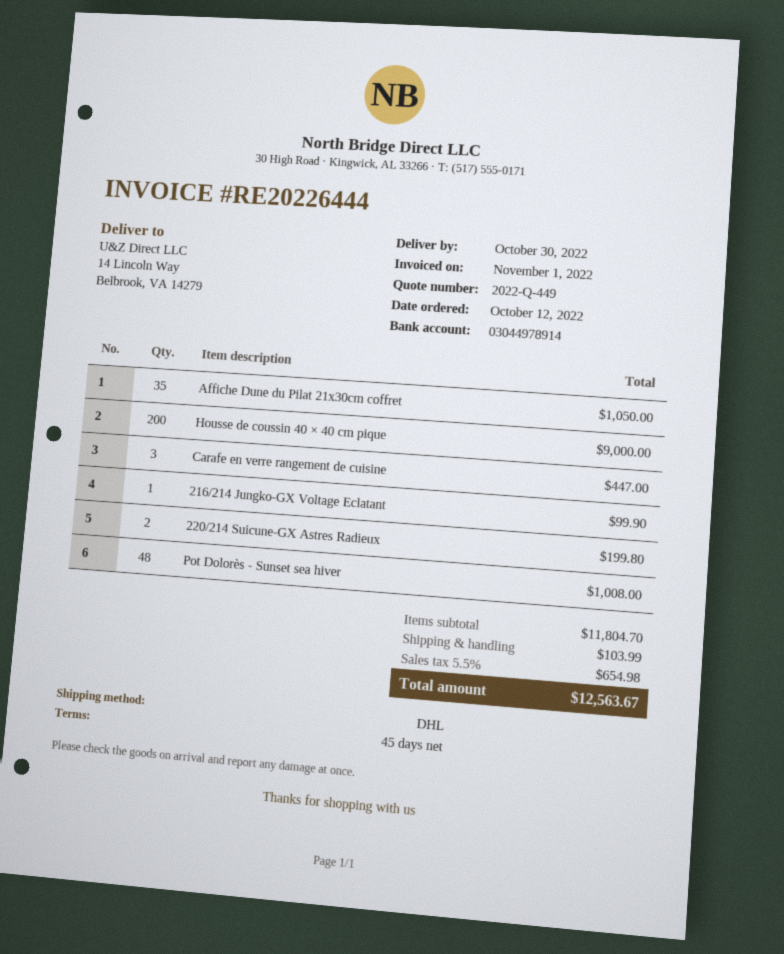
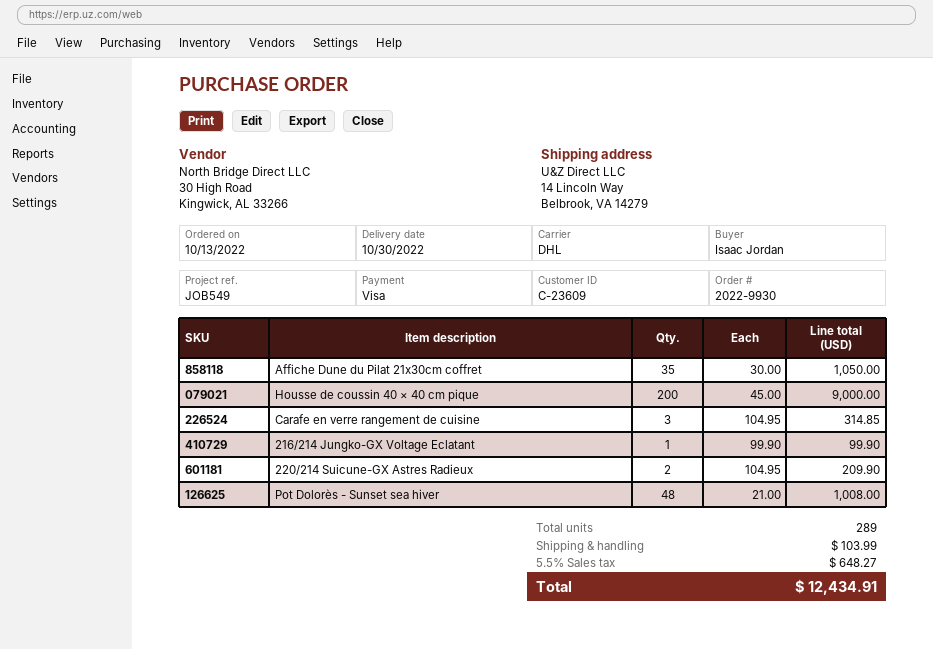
order date: 2022-10-12 -> 2022-10-13
Carafe en verre rangement de cuisine: 3 for 447.00 -> 3 for 314.85
220/214 Suicune-GX Astres Radieux: 2 for 199.80 -> 2 for 209.90
tax: 5.5% = 654.98 -> 5.5% = 648.27
total: 12563.67 -> 12434.91

